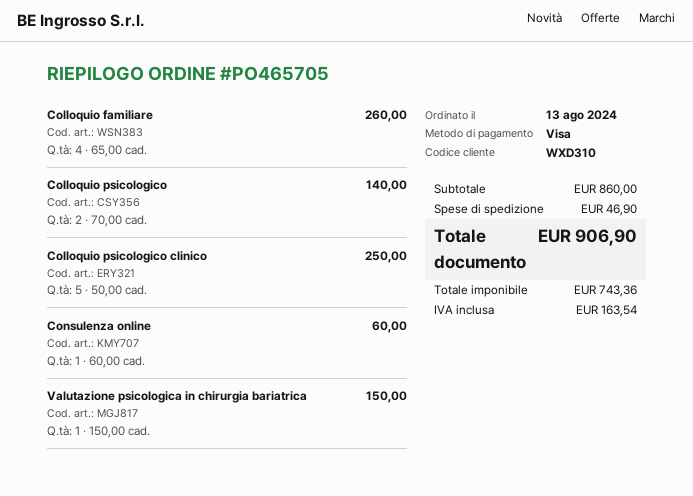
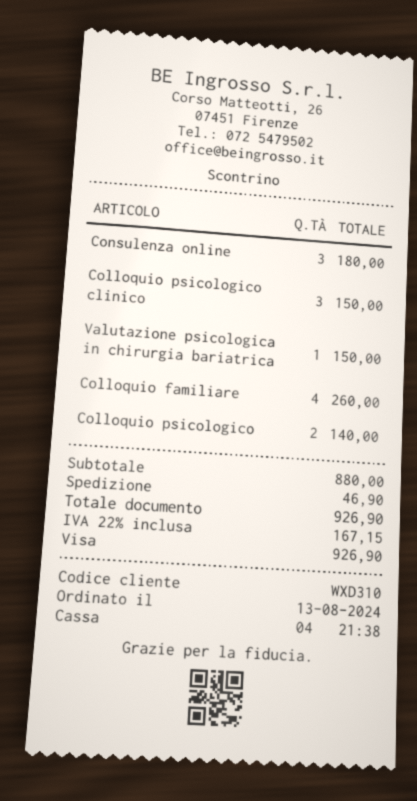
Colloquio psicologico clinico: 5 for 250.00 -> 3 for 150.00
Consulenza online: 1 for 60.00 -> 3 for 180.00
subtotal: 860.00 -> 880.00
tax: 163.54 -> 167.15
total: 906.90 -> 926.90

